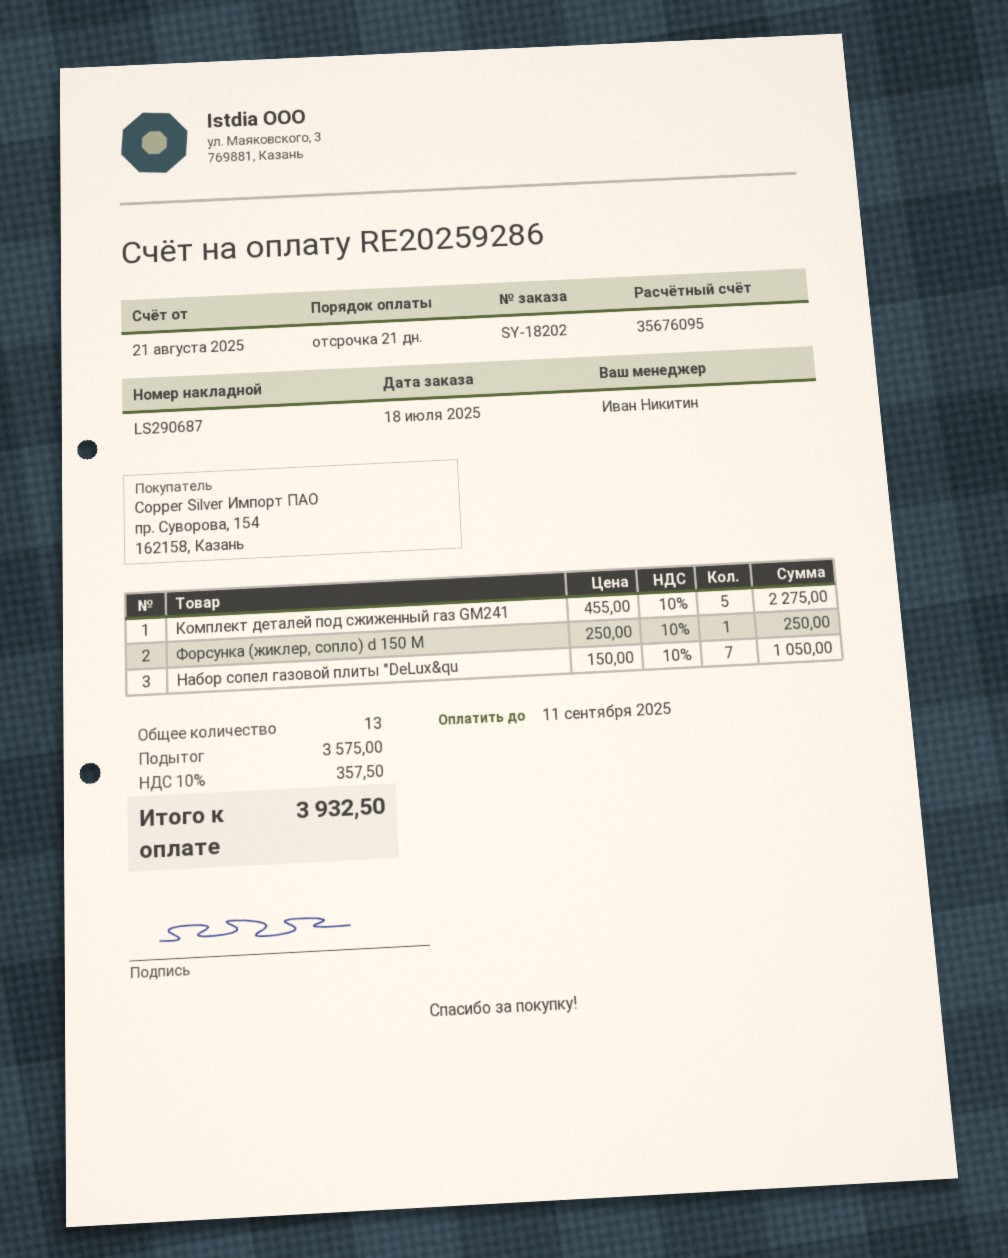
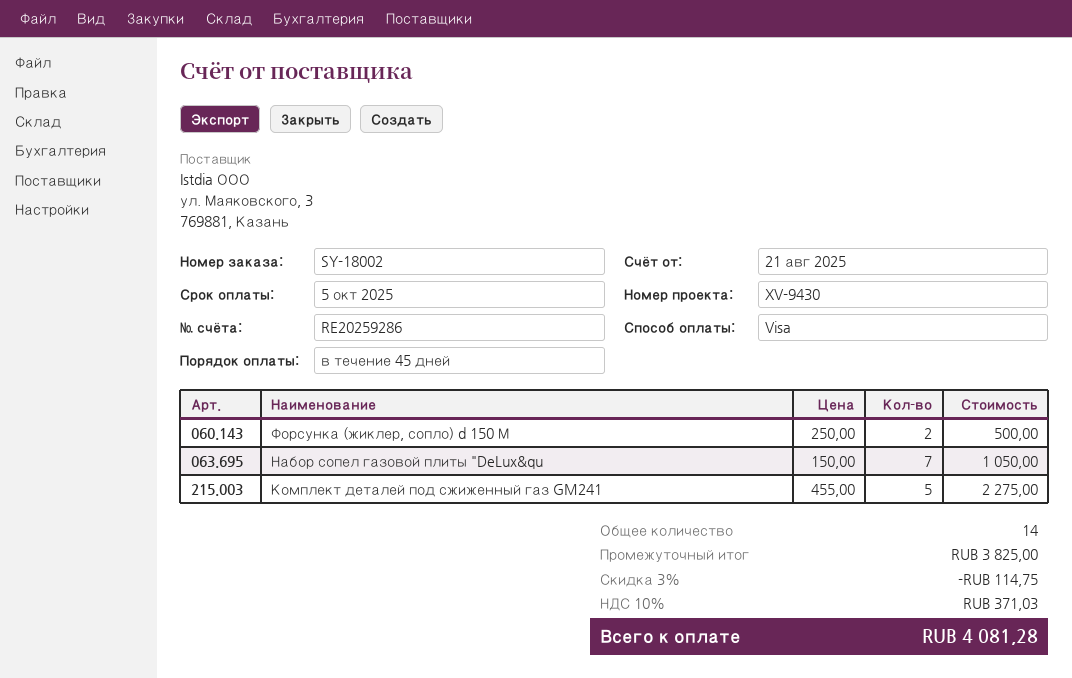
order number: SY-18202 -> SY-18002
payment terms: 21 days -> 45 days
due date: 2025-09-11 -> 2025-10-05
Форсунка (жиклер, сопло) d 150 М: 1 x 250.00 = 250.00 -> 2 x 250.00 = 500.00
total quantity: 13 -> 14
subtotal: 3575.00 -> 3825.00
discount: none -> 3% = 114.75
tax: 10% = 357.50 -> 10% = 371.03
total: 3932.50 -> 4081.28

